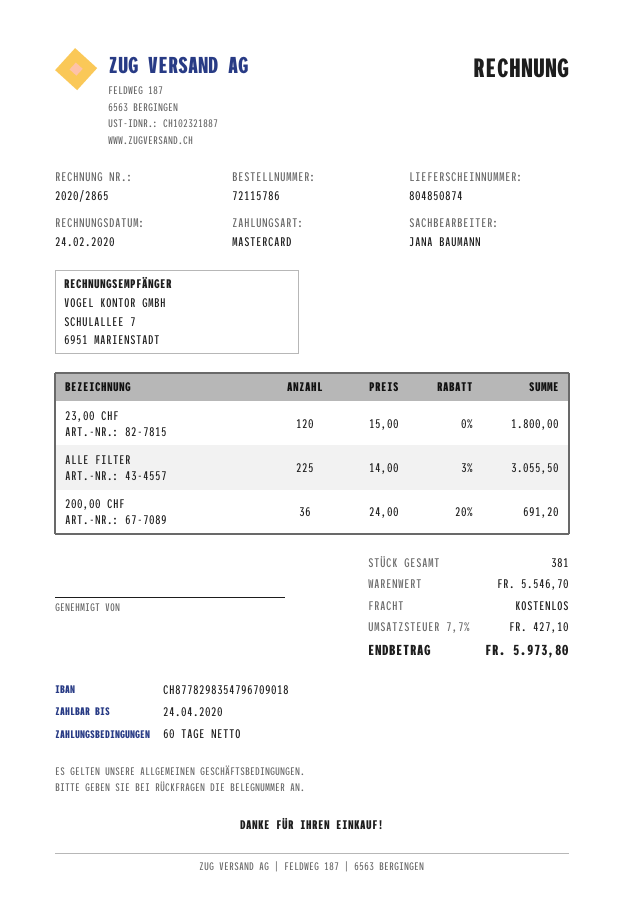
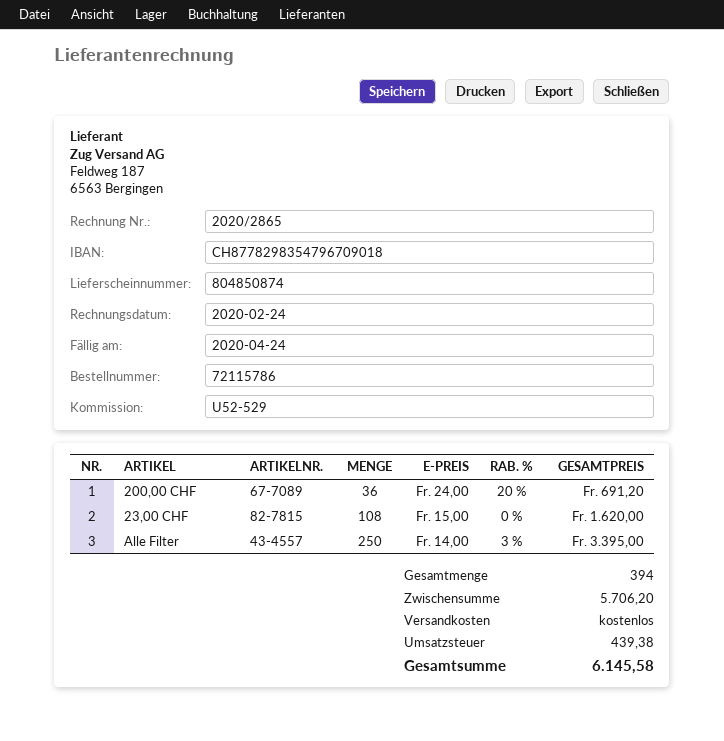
23,00 CHF: 120 x 15.00 = 1800.00 -> 108 x 15.00 = 1620.00
ALLE FILTER: 225 x 14.00 - 3% = 3055.50 -> 250 x 14.00 - 3% = 3395.00
total quantity: 381 -> 394
subtotal: 5546.70 -> 5706.20
tax: 427.10 -> 439.38
total: 5973.80 -> 6145.58

